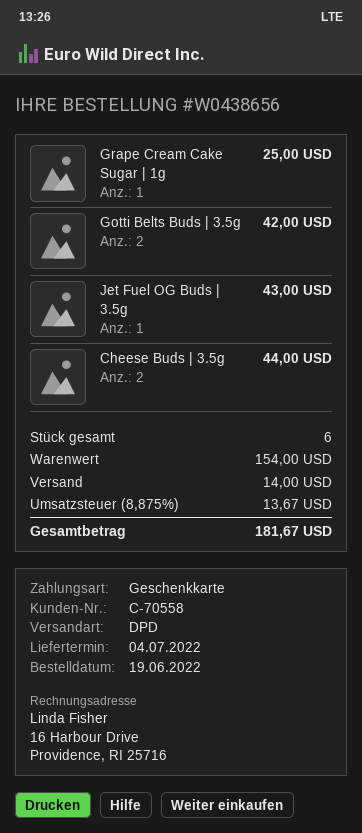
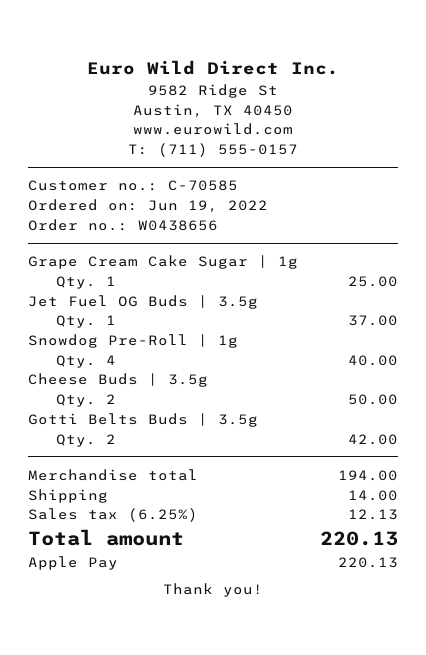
customer number: C-70558 -> C-70585
payment method: gift card -> Apple Pay
Jet Fuel OG Buds | 3.5g: 1 for 43.00 -> 1 for 37.00
Cheese Buds | 3.5g: 2 for 44.00 -> 2 for 50.00
Snowdog Pre-Roll | 1g: none -> 4 for 40.00
subtotal: 154.00 -> 194.00
tax: 8.875% = 13.67 -> 6.25% = 12.13
total: 181.67 -> 220.13

